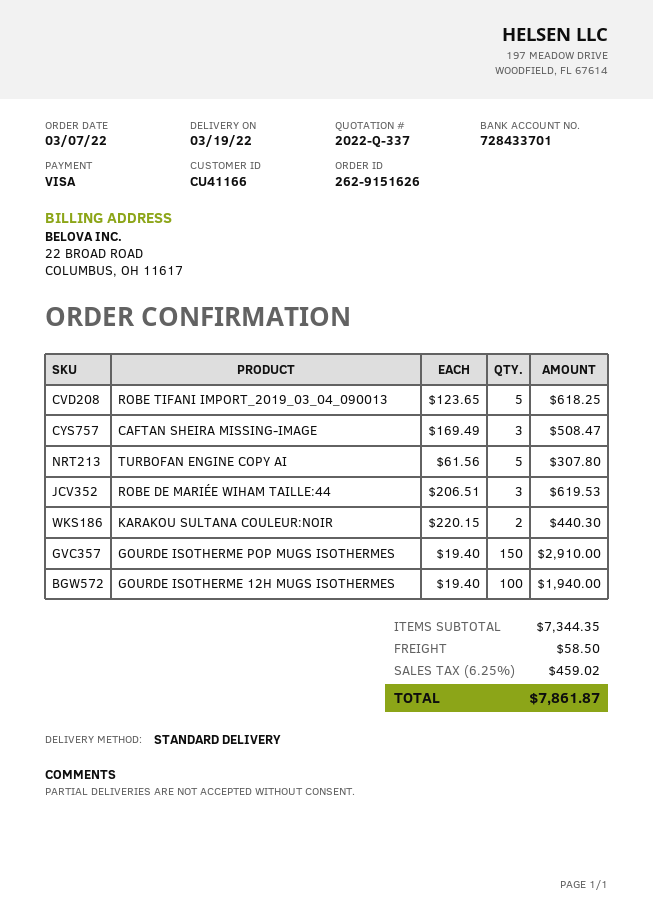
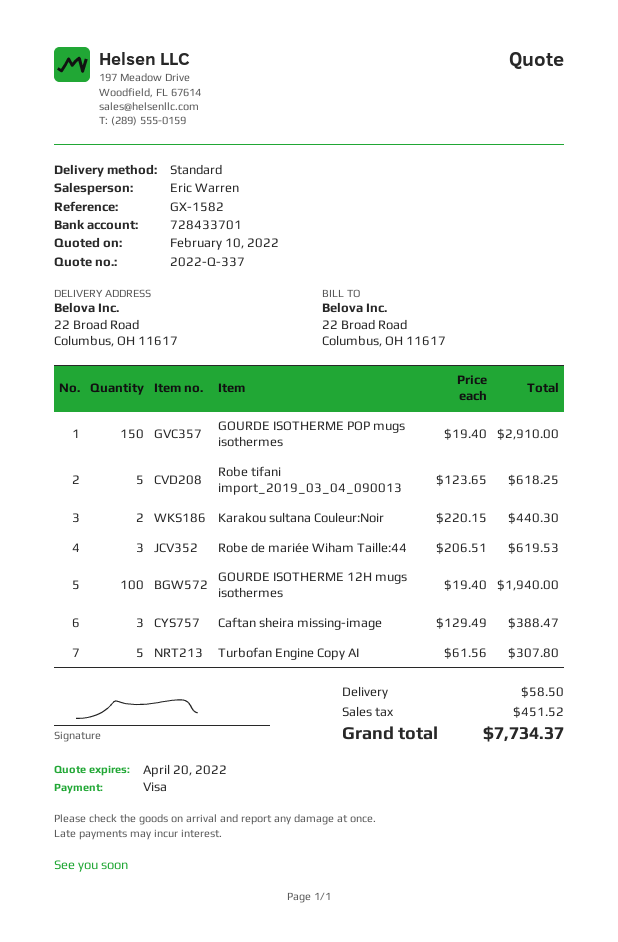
CAFTAN SHEIRA MISSING-IMAGE: 3 x 169.49 = 508.47 -> 3 x 129.49 = 388.47
tax: 459.02 -> 451.52
total: 7861.87 -> 7734.37

